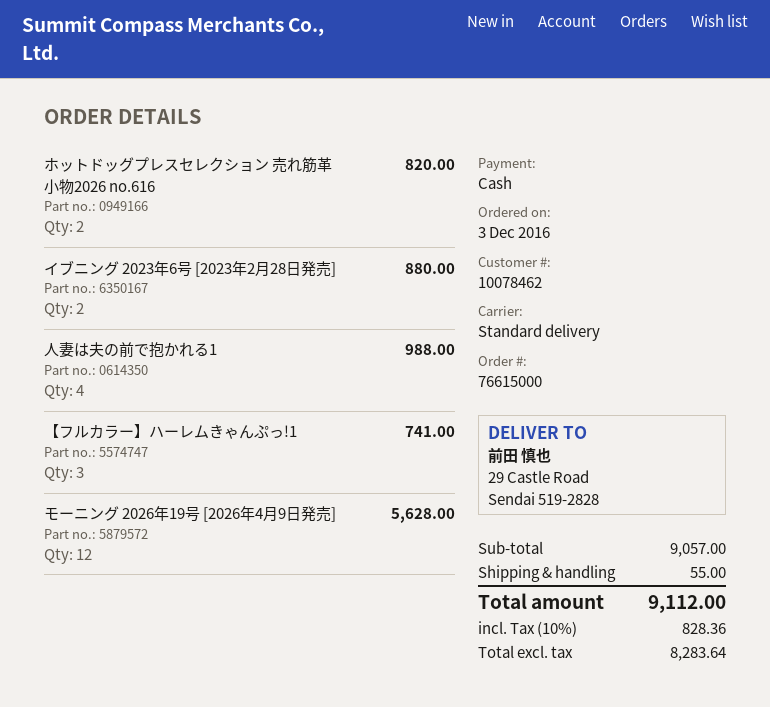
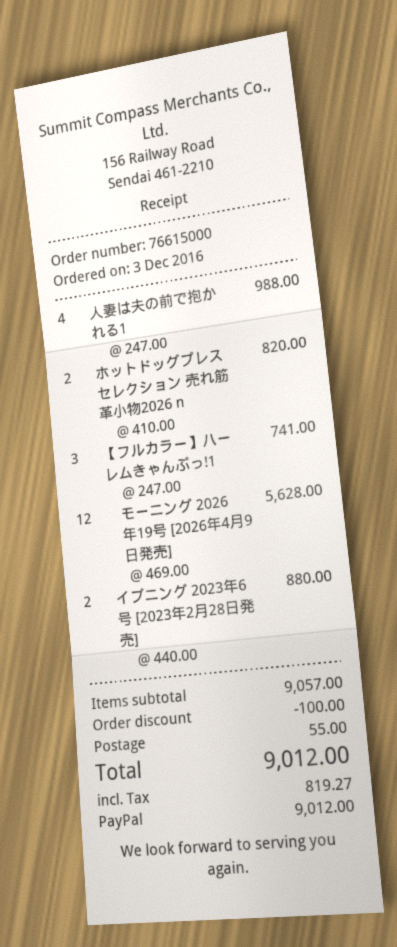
payment method: cash -> PayPal
discount: none -> 100.00
tax: 828.36 -> 819.27
total: 9112.00 -> 9012.00

